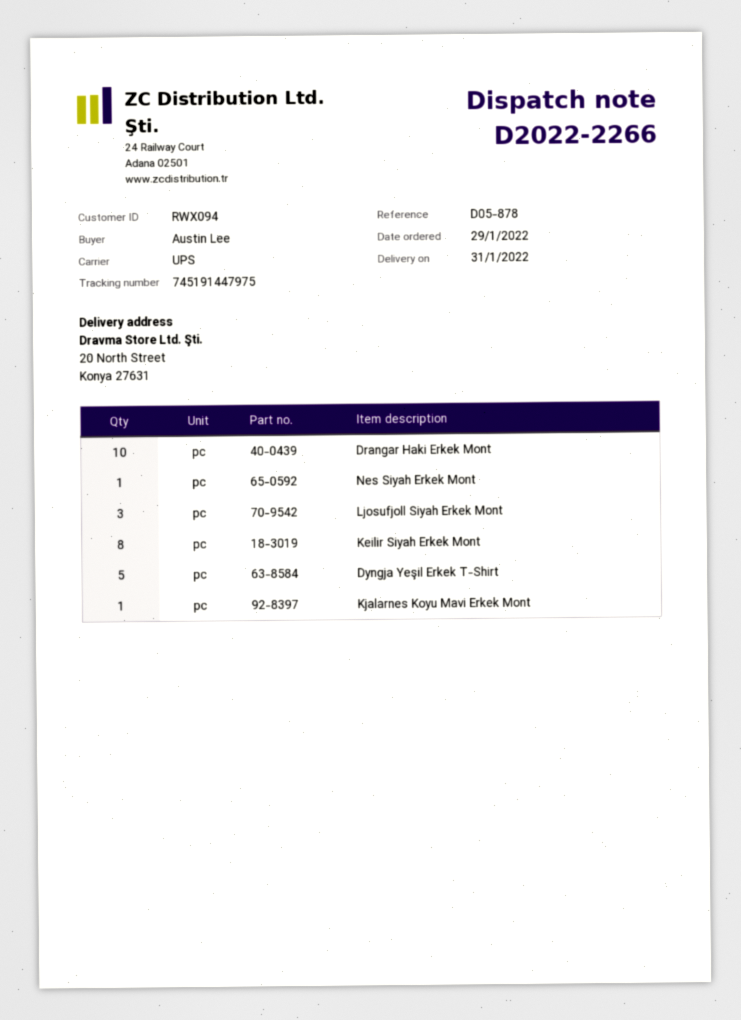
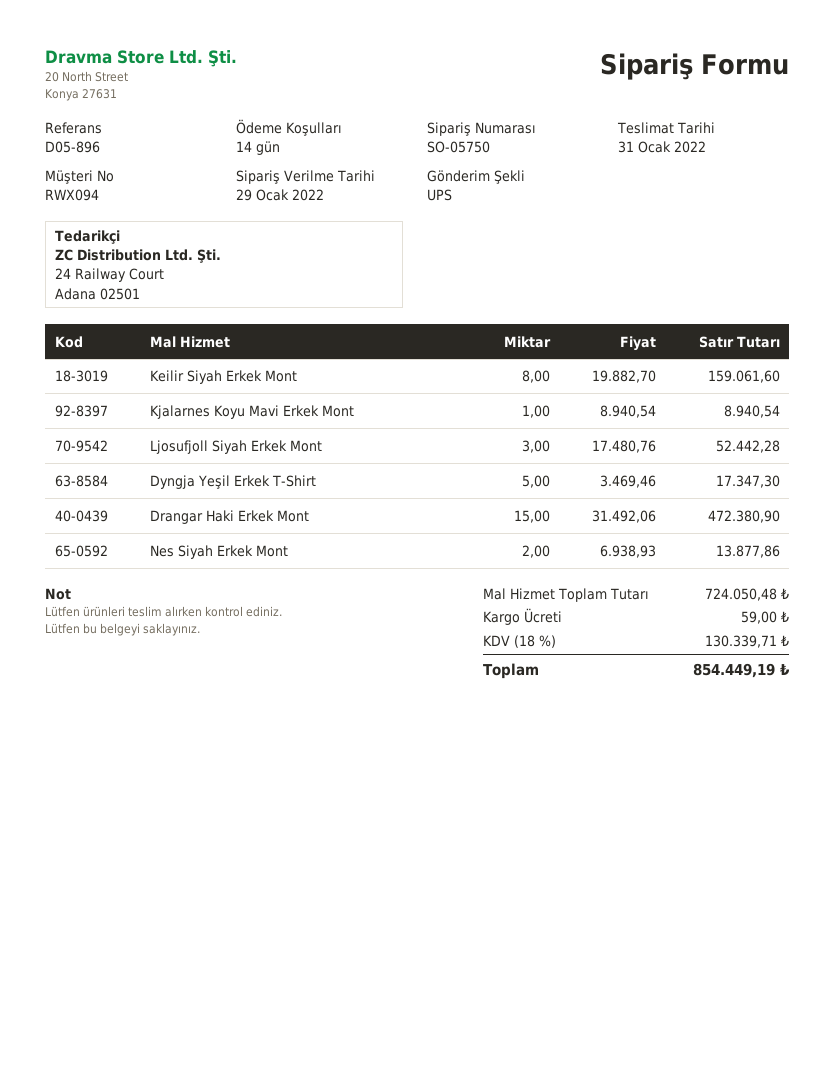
reference: D05-878 -> D05-896
Drangar Haki Erkek Mont: 10 -> 15
Nes Siyah Erkek Mont: 1 -> 2

